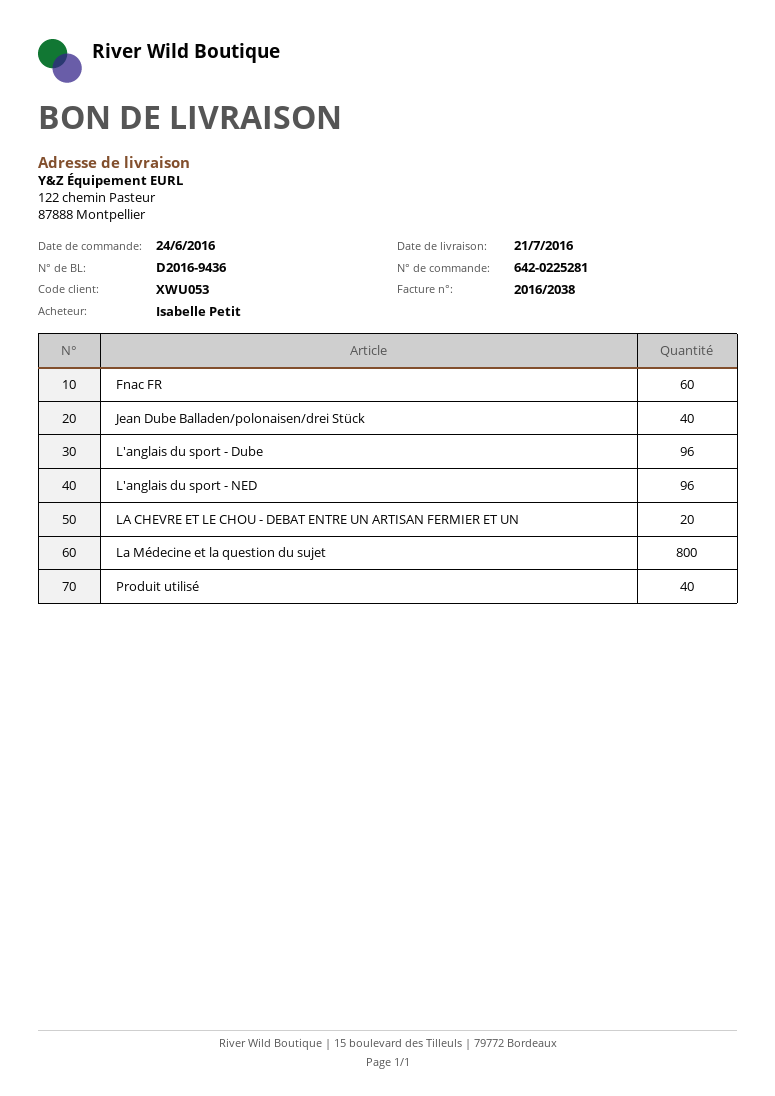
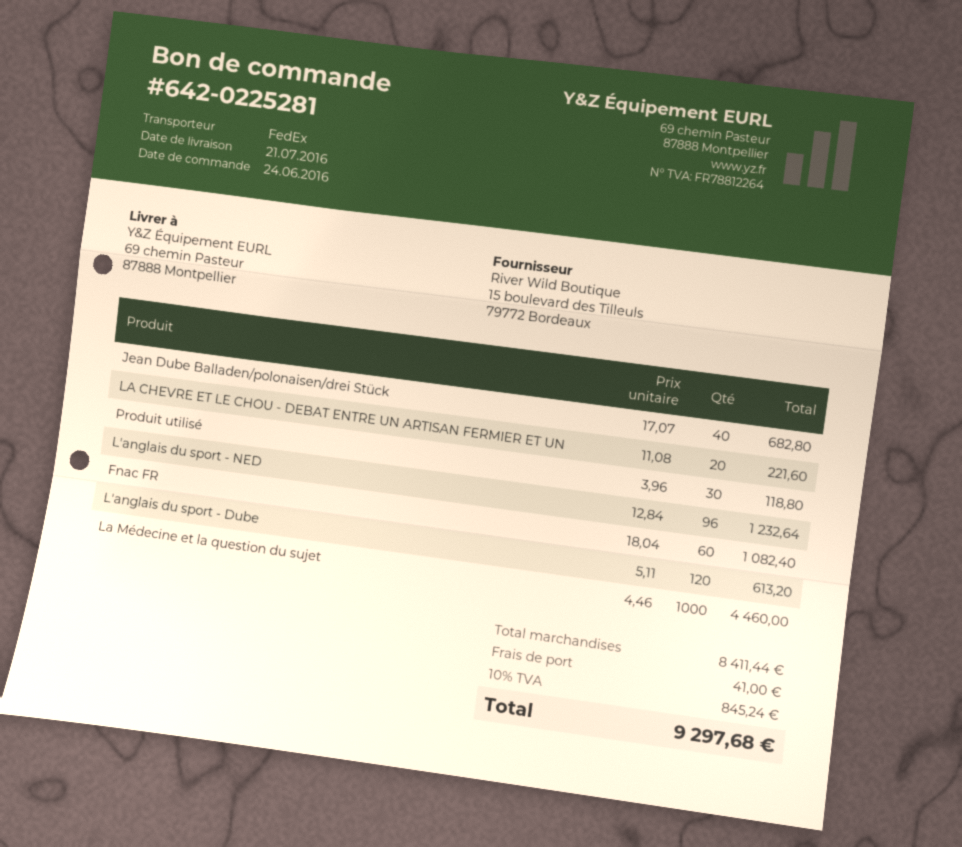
ship to: 122 chemin Pasteur, 87888 Montpellier -> 69 chemin Pasteur, 87888 Montpellier
L'anglais du sport - Dube: 96 -> 120
La Médecine et la question du sujet: 800 -> 1000
Produit utilisé: 40 -> 30

